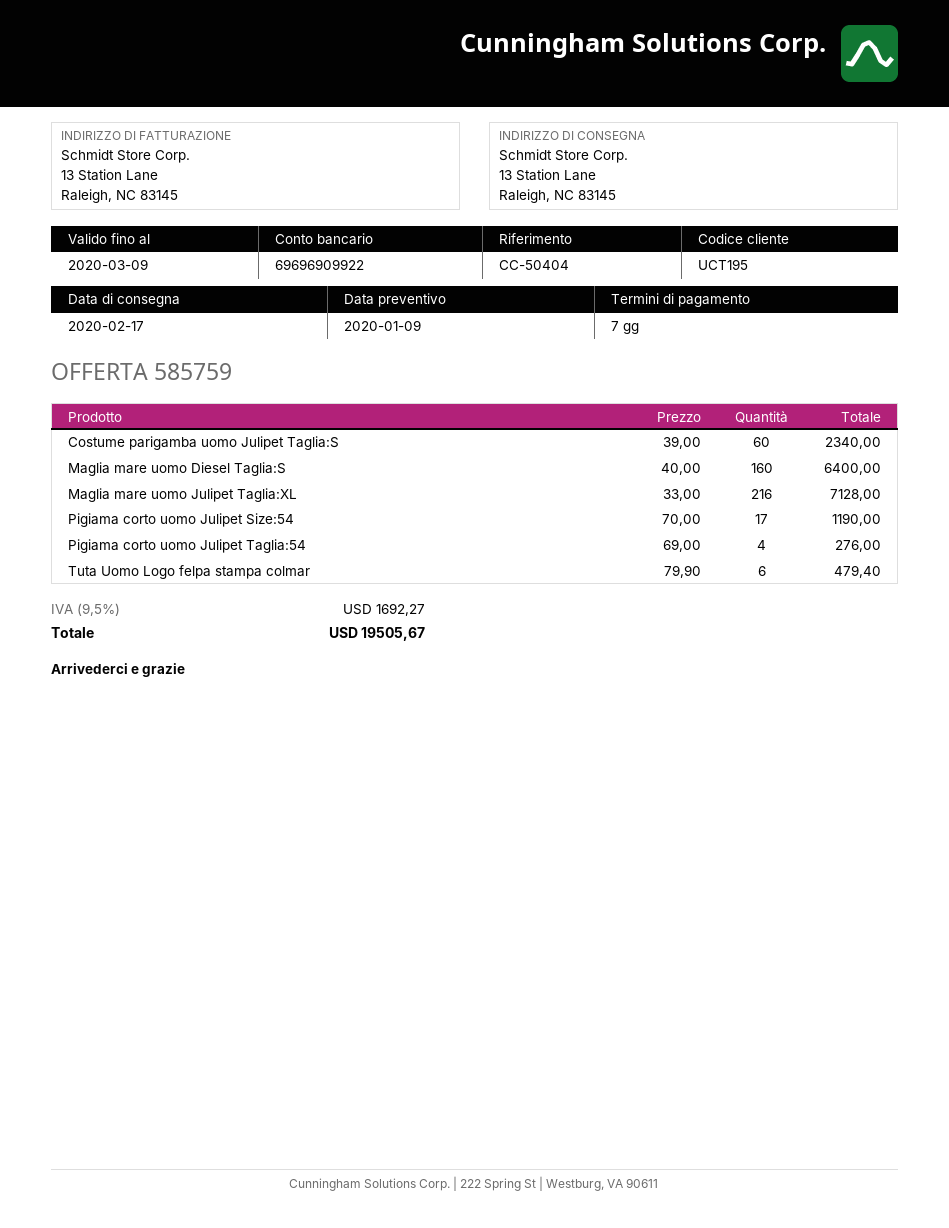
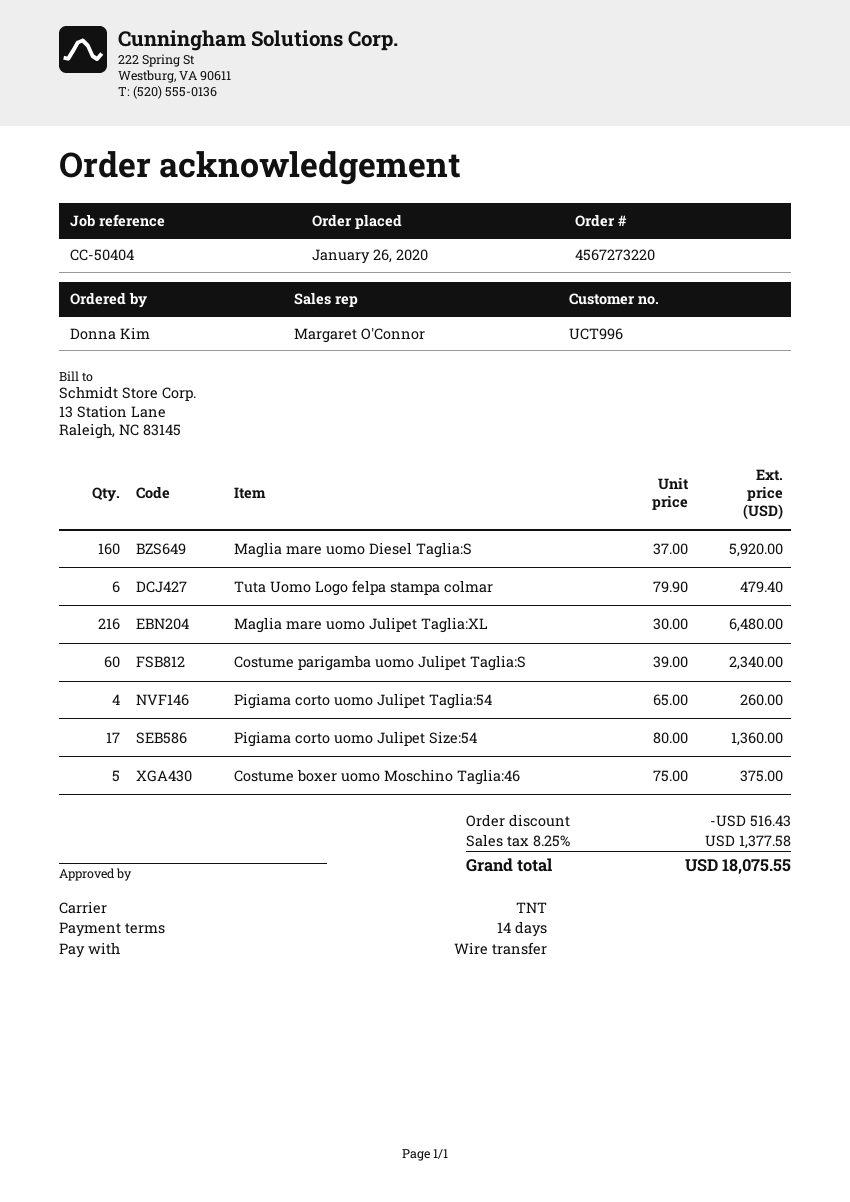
payment terms: 7 days -> 14 days
customer number: UCT195 -> UCT996
Maglia mare uomo Diesel Taglia:S: 160 x 40.00 = 6400.00 -> 160 x 37.00 = 5920.00
Maglia mare uomo Julipet Taglia:XL: 216 x 33.00 = 7128.00 -> 216 x 30.00 = 6480.00
Pigiama corto uomo Julipet Size:54: 17 x 70.00 = 1190.00 -> 17 x 80.00 = 1360.00
Pigiama corto uomo Julipet Taglia:54: 4 x 69.00 = 276.00 -> 4 x 65.00 = 260.00
Costume boxer uomo Moschino Taglia:46: none -> 5 x 75.00 = 375.00
discount: none -> 516.43
tax: 9.5% = 1692.27 -> 8.25% = 1377.58
total: 19505.67 -> 18075.55

